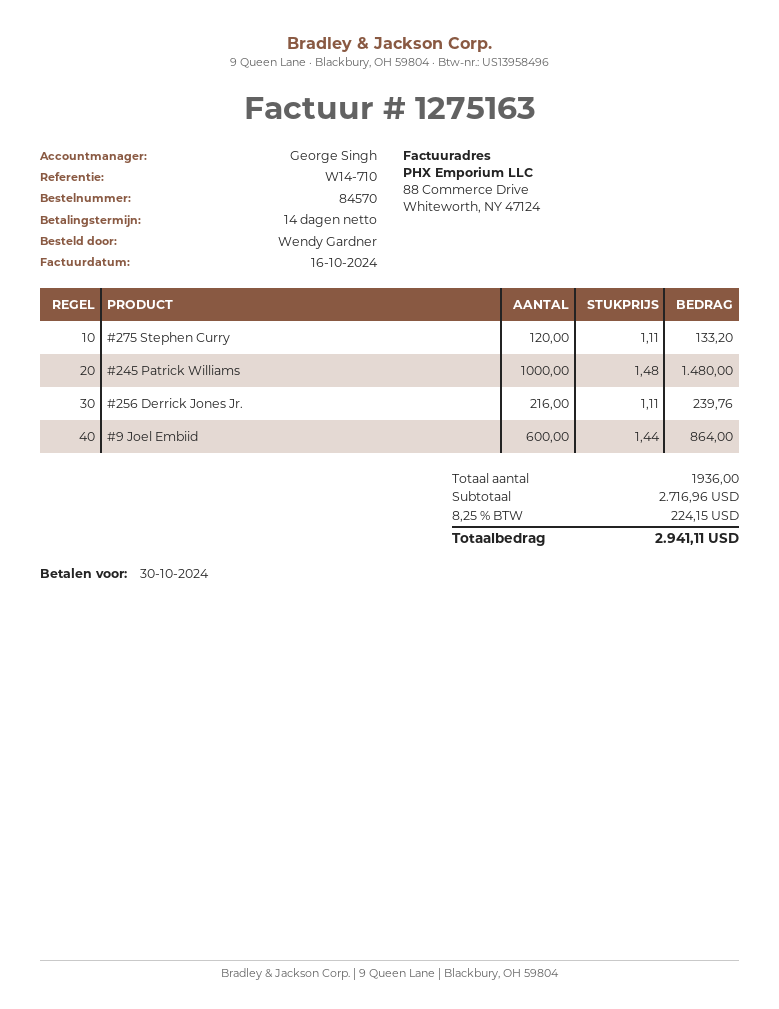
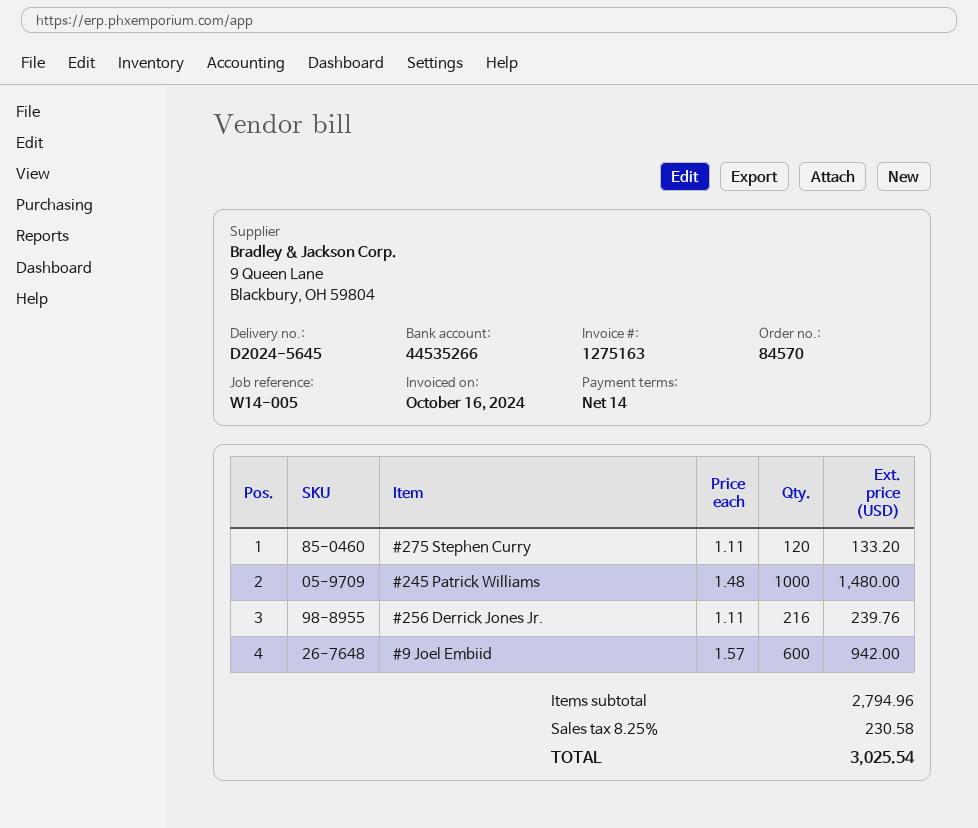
reference: W14-710 -> W14-005
#9 Joel Embiid: 600 x 1.44 = 864.00 -> 600 x 1.57 = 942.00
subtotal: 2716.96 -> 2794.96
tax: 8.25% = 224.15 -> 8.25% = 230.58
total: 2941.11 -> 3025.54

